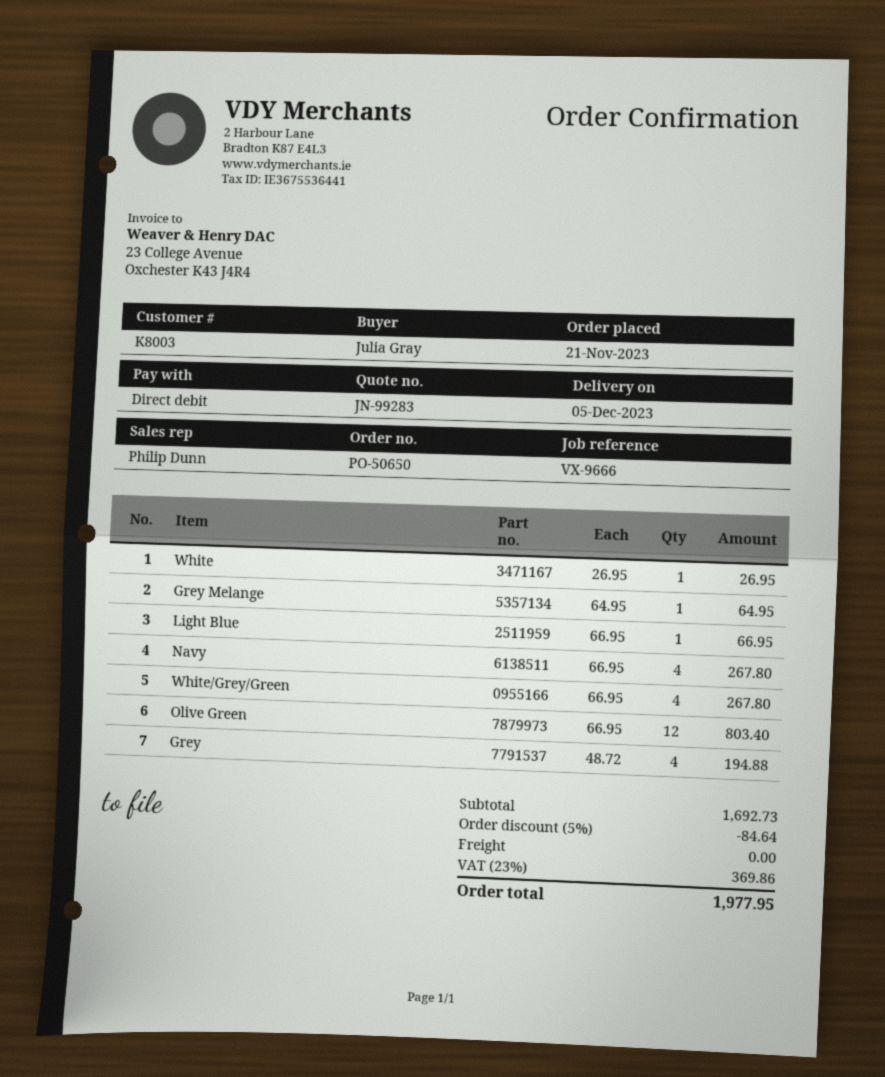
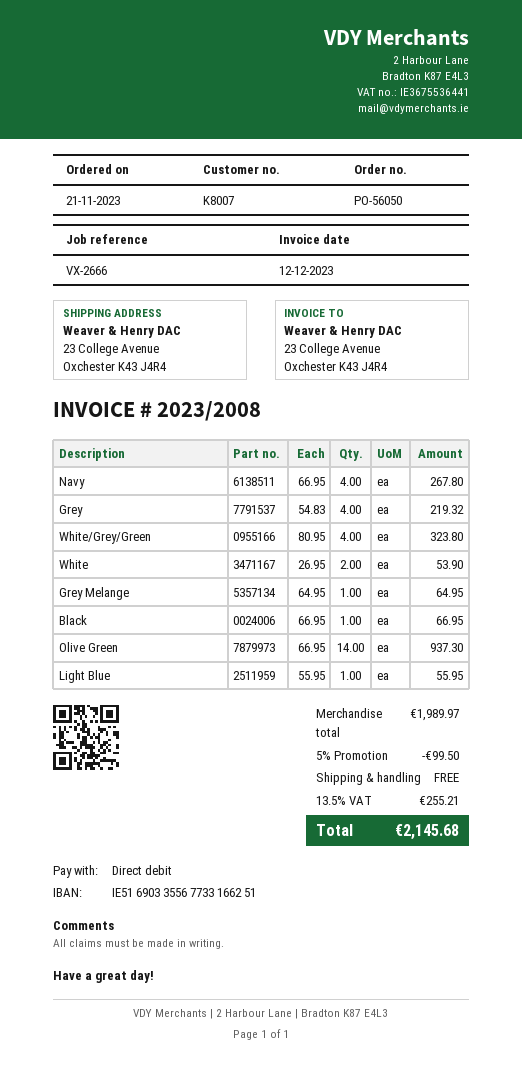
order number: PO-50650 -> PO-56050
customer number: K8003 -> K8007
reference: VX-9666 -> VX-2666
White: 1 x 26.95 = 26.95 -> 2 x 26.95 = 53.90
Light Blue: 1 x 66.95 = 66.95 -> 1 x 55.95 = 55.95
White/Grey/Green: 4 x 66.95 = 267.80 -> 4 x 80.95 = 323.80
Olive Green: 12 x 66.95 = 803.40 -> 14 x 66.95 = 937.30
Grey: 4 x 48.72 = 194.88 -> 4 x 54.83 = 219.32
Black: none -> 1 x 66.95 = 66.95
subtotal: 1692.73 -> 1989.97
discount: 5% = 84.64 -> 5% = 99.50
tax: 23% = 369.86 -> 13.5% = 255.21
total: 1977.95 -> 2145.68

